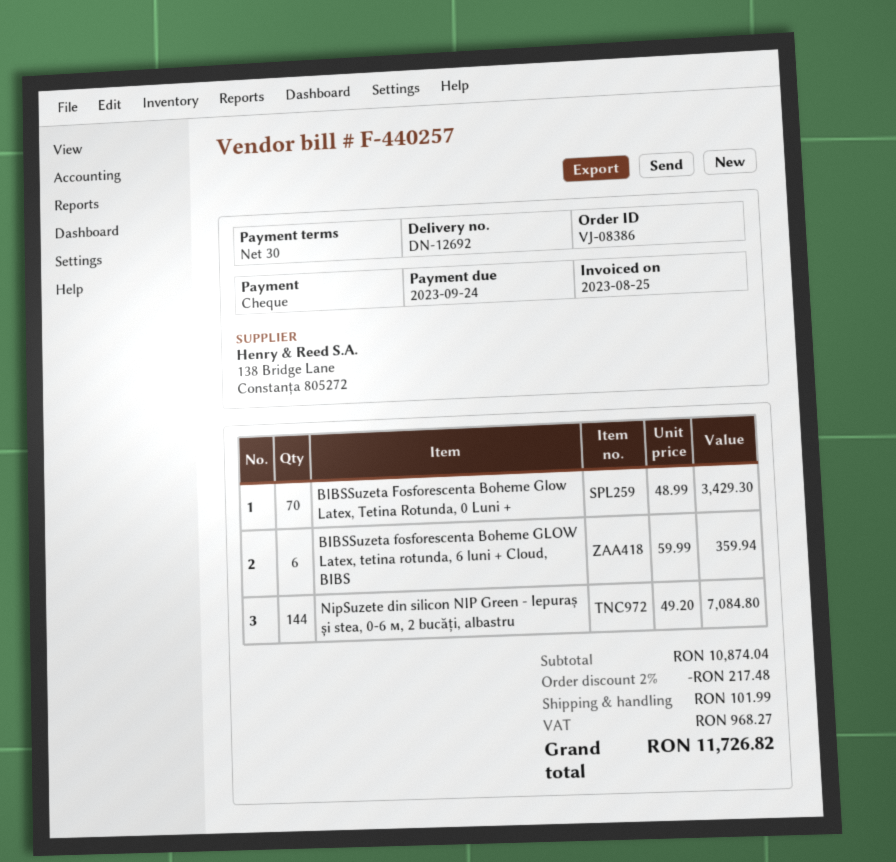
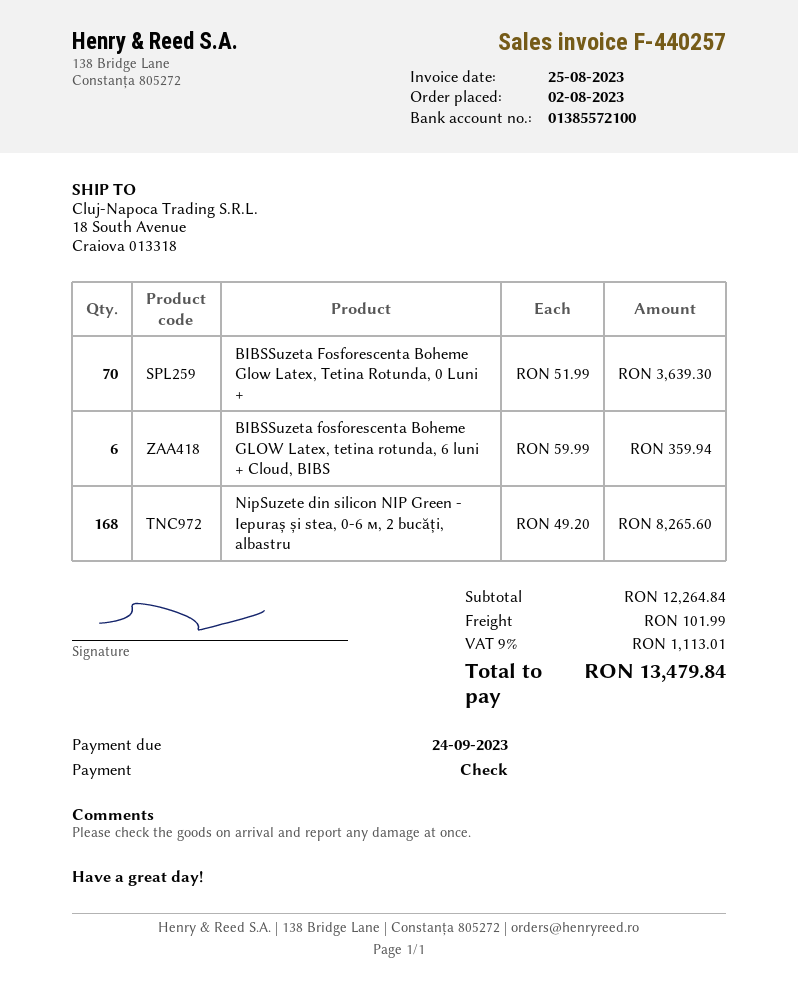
BIBSSuzeta Fosforescenta Boheme Glow Latex, Tetina Rotunda, 0 Luni +: 70 x 48.99 = 3429.30 -> 70 x 51.99 = 3639.30
NipSuzete din silicon NIP Green - Iepuraș și stea, 0-6 м, 2 bucăți, albastru: 144 x 49.20 = 7084.80 -> 168 x 49.20 = 8265.60
subtotal: 10874.04 -> 12264.84
discount: 2% = 217.48 -> none
tax: 968.27 -> 1113.01
total: 11726.82 -> 13479.84

